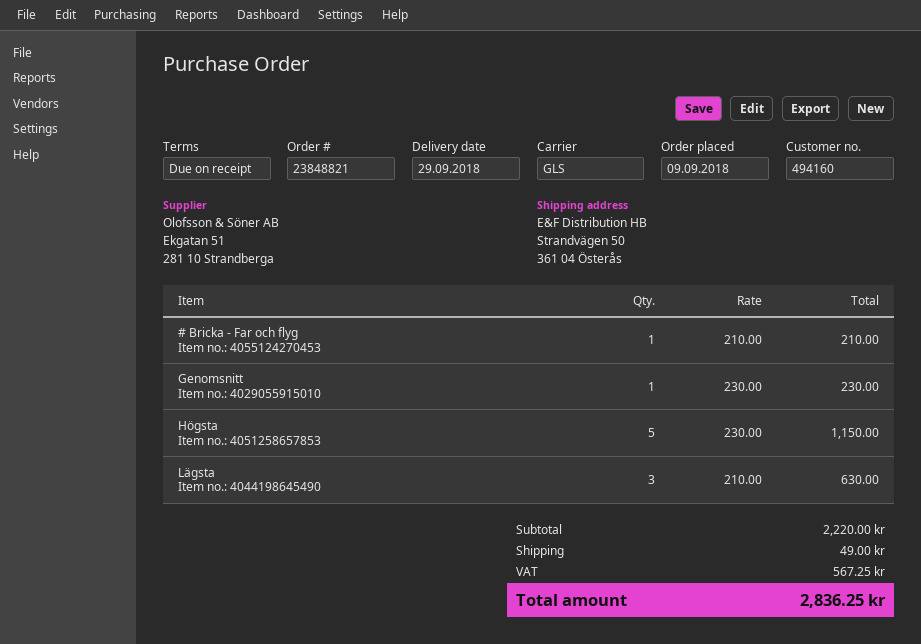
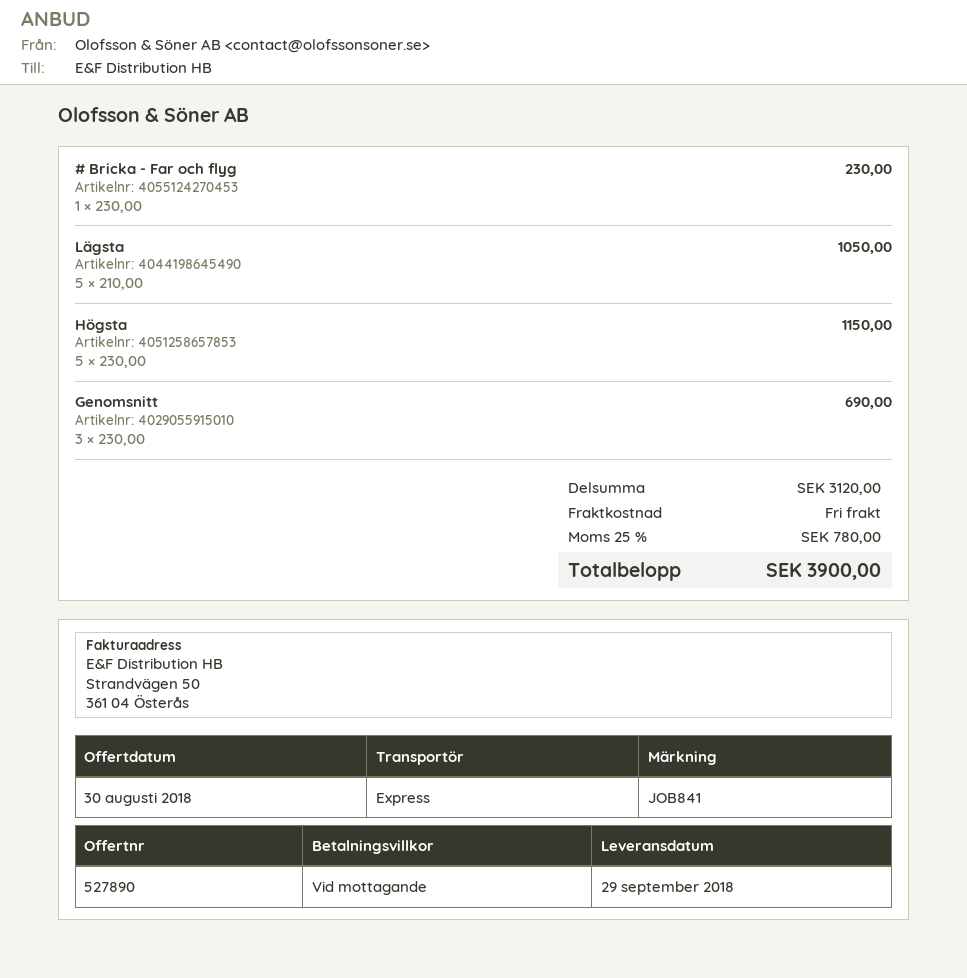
shipping method: GLS -> express
# Bricka - Far och flyg: 1 x 210.00 = 210.00 -> 1 x 230.00 = 230.00
Genomsnitt: 1 x 230.00 = 230.00 -> 3 x 230.00 = 690.00
Lägsta: 3 x 210.00 = 630.00 -> 5 x 210.00 = 1050.00
subtotal: 2220.00 -> 3120.00
shipping: 49.00 -> 0.00
tax: 567.25 -> 780.00
total: 2836.25 -> 3900.00

